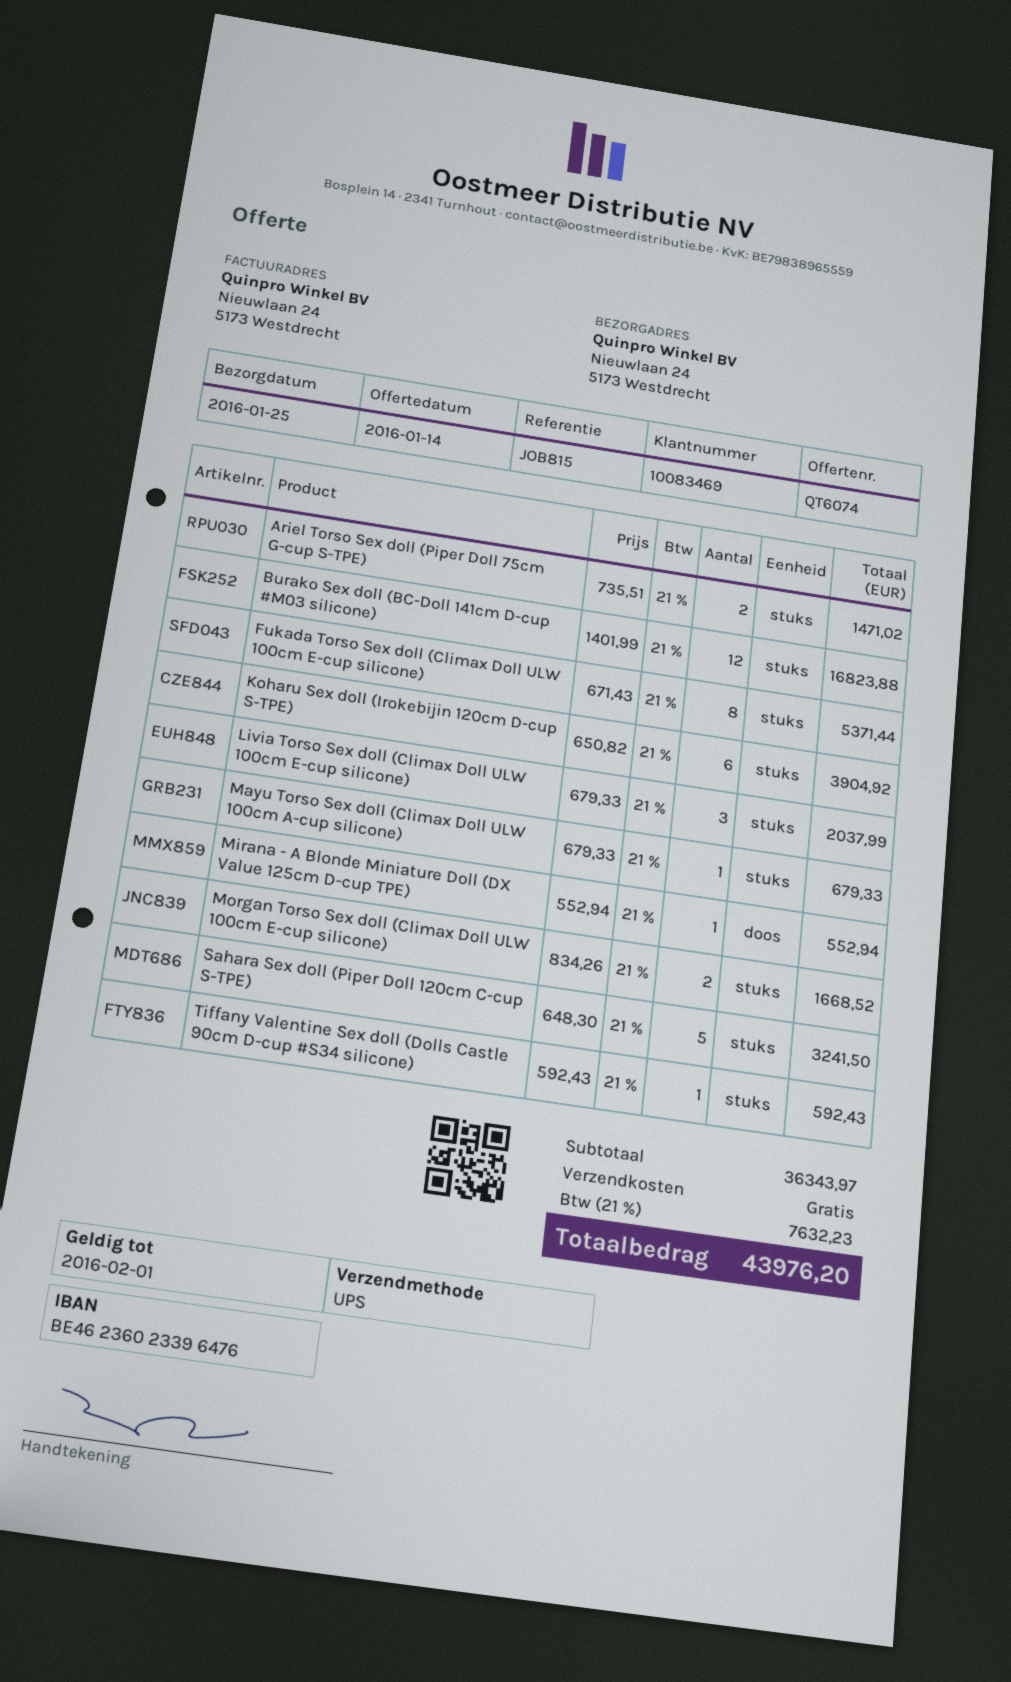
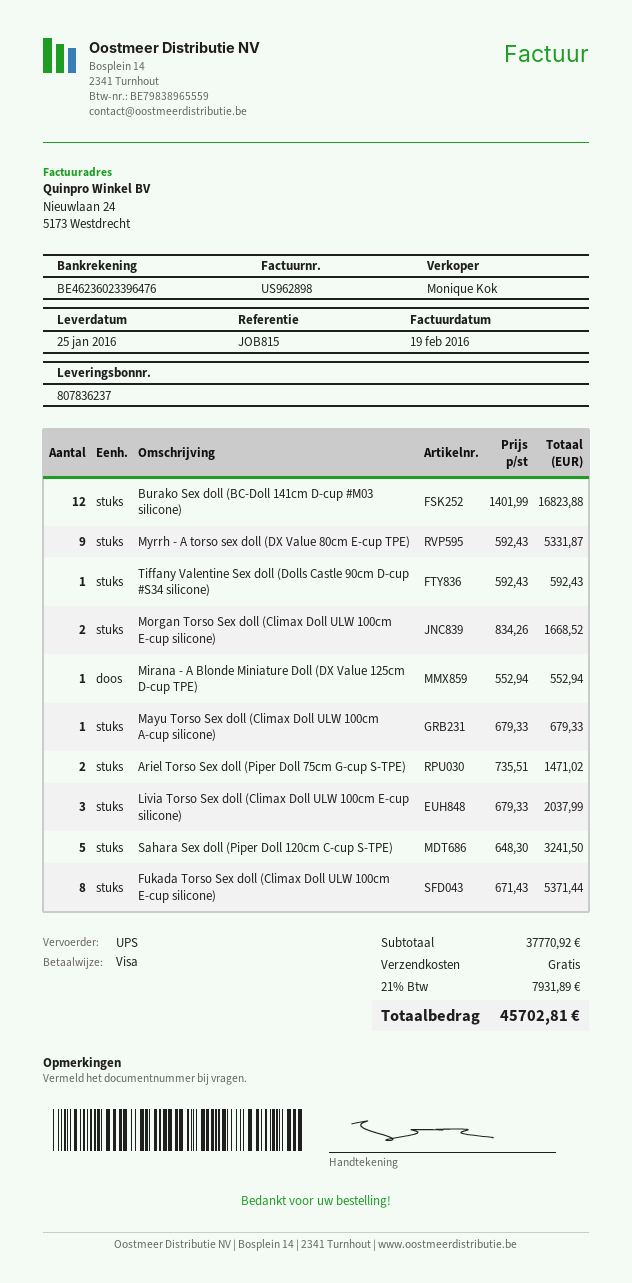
Koharu Sex doll (Irokebijin 120cm D-cup S-TPE): 6 x 650.82 = 3904.92 -> none
Myrrh - A torso sex doll (DX Value 80cm E-cup TPE): none -> 9 x 592.43 = 5331.87
subtotal: 36343.97 -> 37770.92
tax: 21% = 7632.23 -> 21% = 7931.89
total: 43976.20 -> 45702.81

